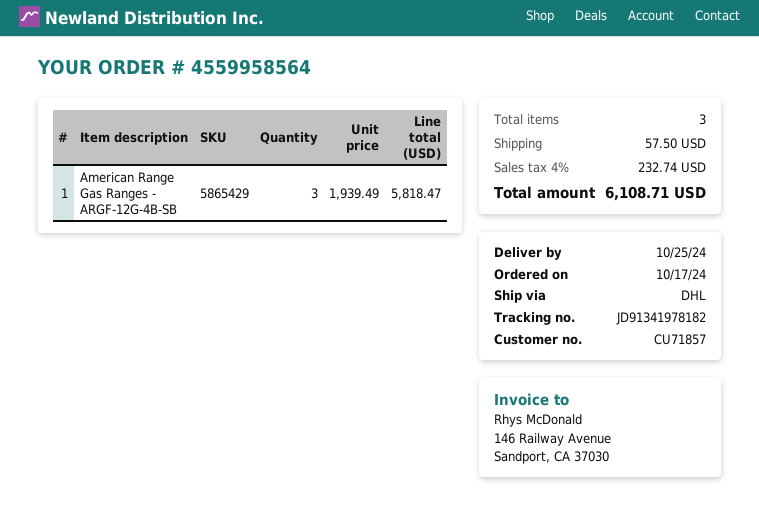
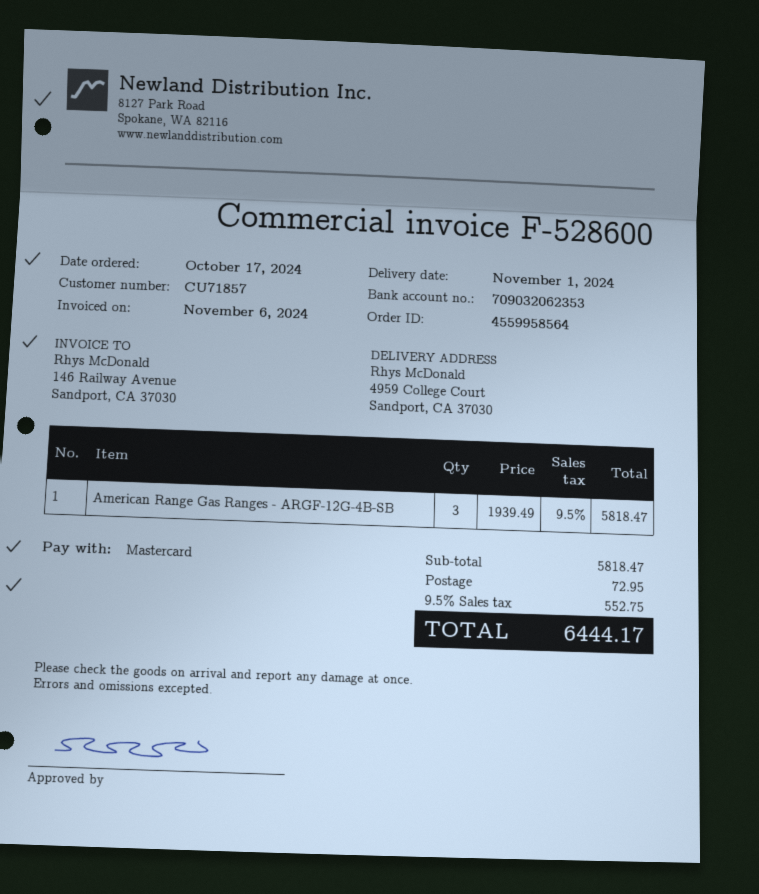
delivery date: 2024-10-25 -> 2024-11-01
shipping: 57.50 -> 72.95
tax: 4% = 232.74 -> 9.5% = 552.75
total: 6108.71 -> 6444.17

